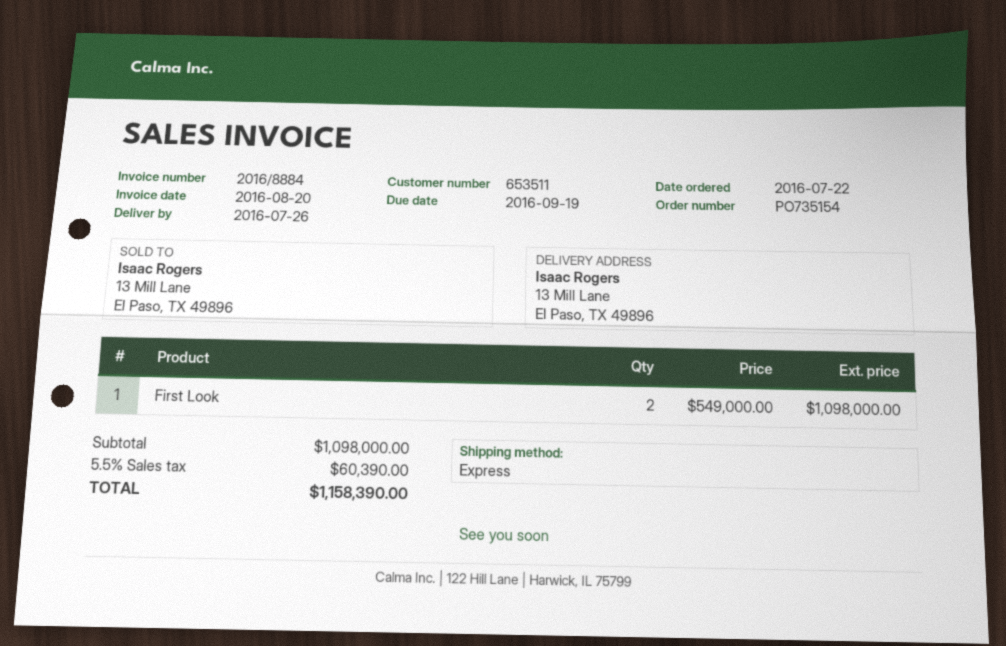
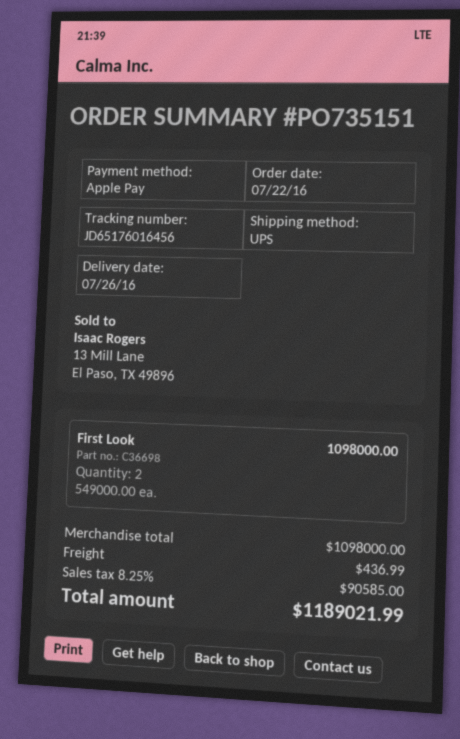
order number: PO735154 -> PO735151
shipping method: express -> UPS
shipping: none -> 436.99
tax: 5.5% = 60390.00 -> 8.25% = 90585.00
total: 1158390.00 -> 1189021.99

